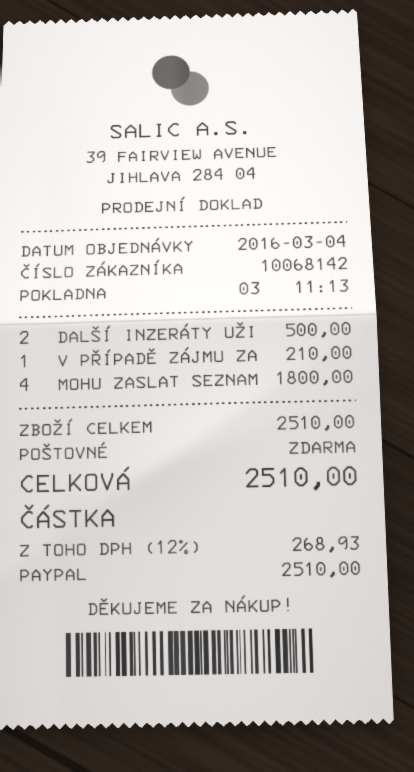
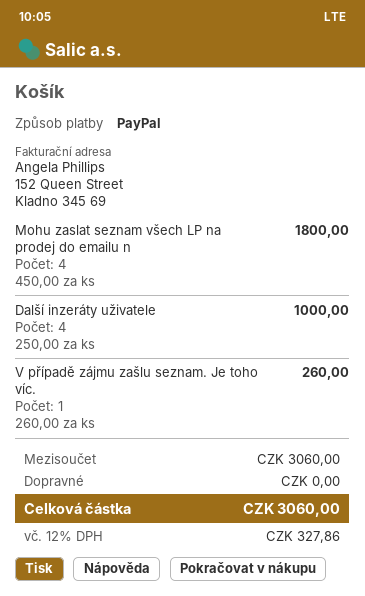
DALŠÍ INZERÁTY UŽI: 2 for 500.00 -> 4 for 1000.00
V PŘÍPADĚ ZÁJMU ZA: 1 for 210.00 -> 1 for 260.00
subtotal: 2510.00 -> 3060.00
tax: 12% = 268.93 -> 12% = 327.86
total: 2510.00 -> 3060.00

